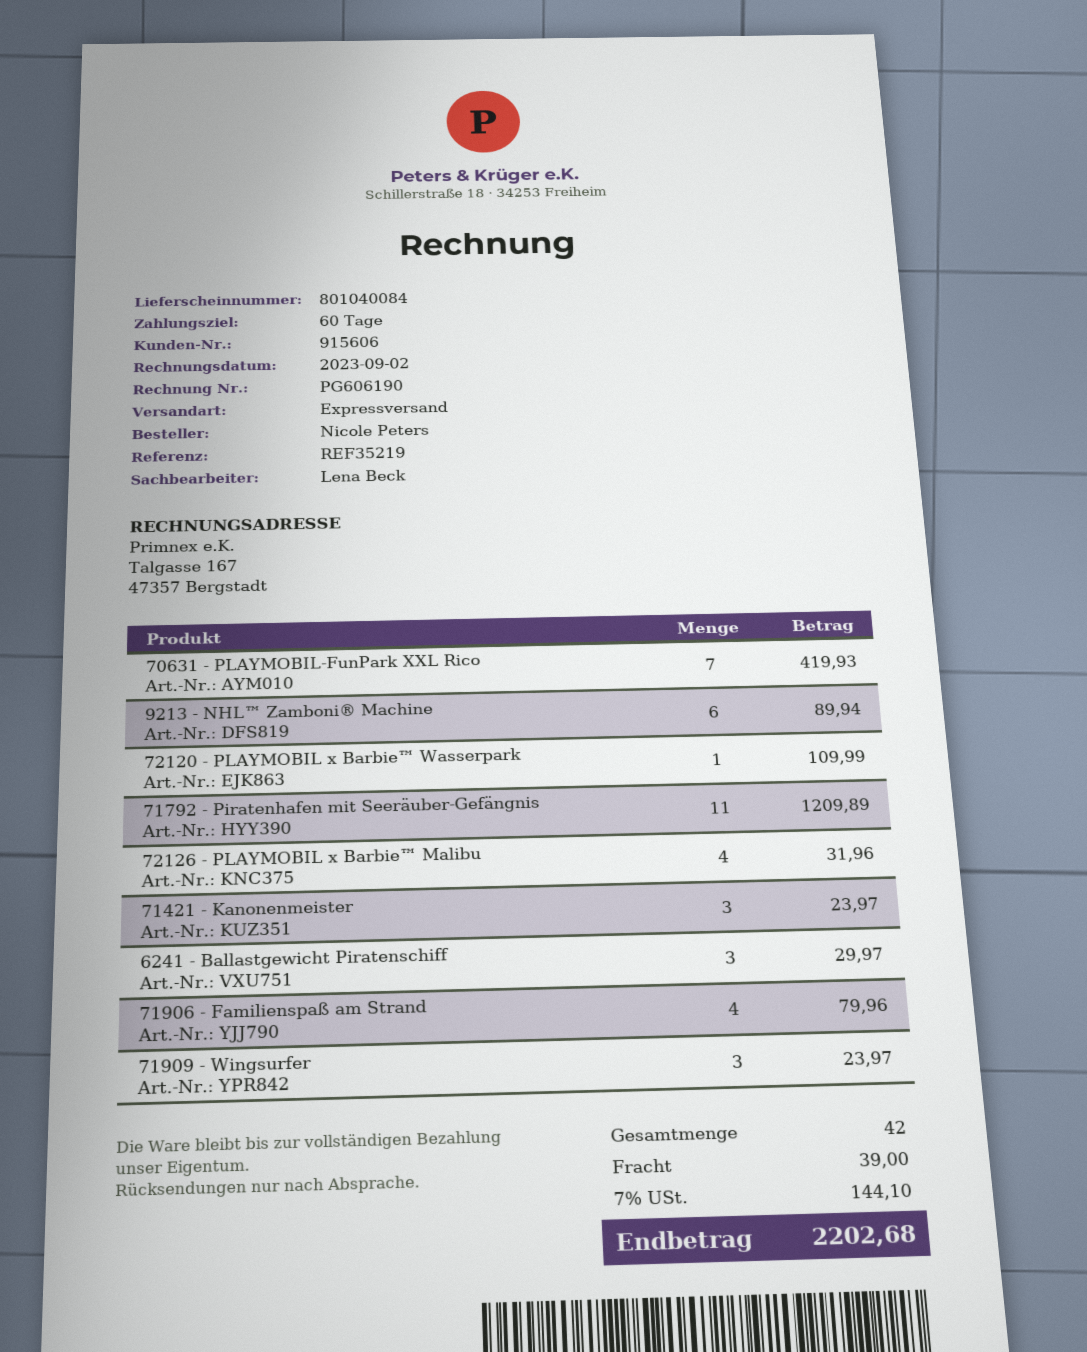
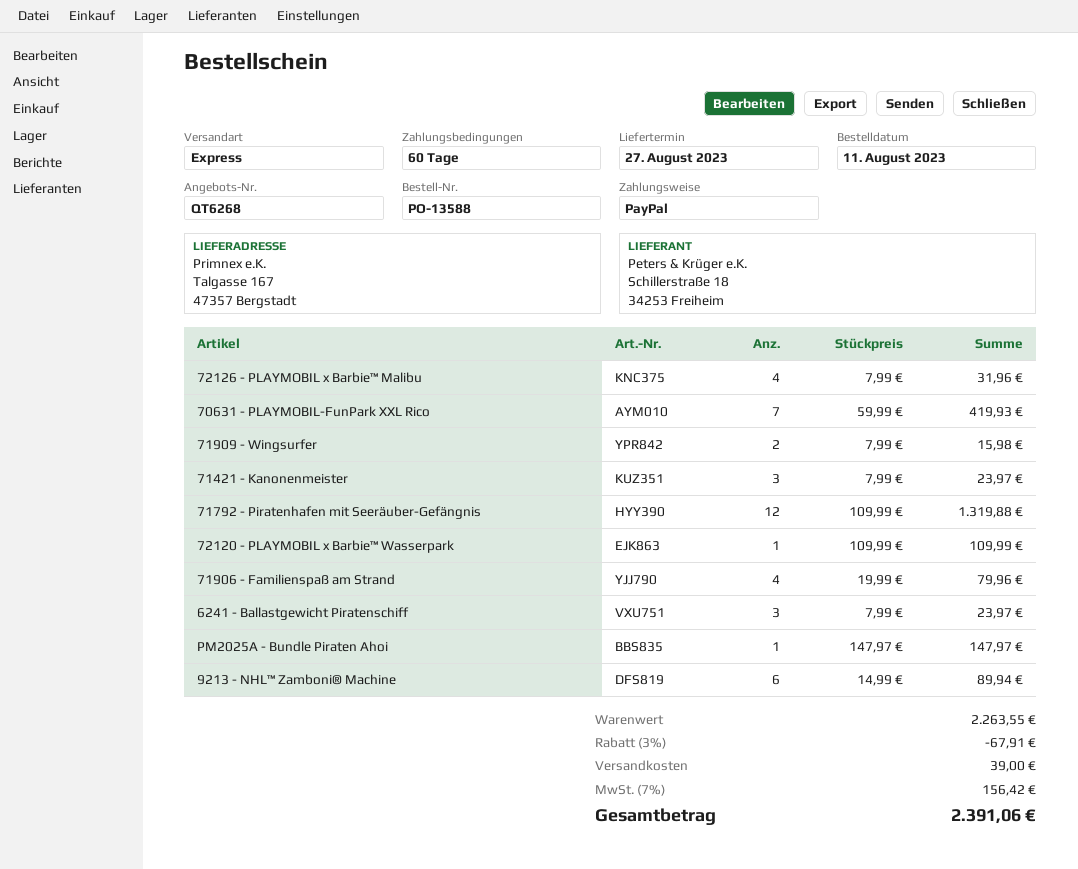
71792 - Piratenhafen mit Seeräuber-Gefängnis: 11 for 1209.89 -> 12 for 1319.88
6241 - Ballastgewicht Piratenschiff: 3 for 29.97 -> 3 for 23.97
71909 - Wingsurfer: 3 for 23.97 -> 2 for 15.98
PM2025A - Bundle Piraten Ahoi: none -> 1 for 147.97
discount: none -> 3% = 67.91
tax: 7% = 144.10 -> 7% = 156.42
total: 2202.68 -> 2391.06

